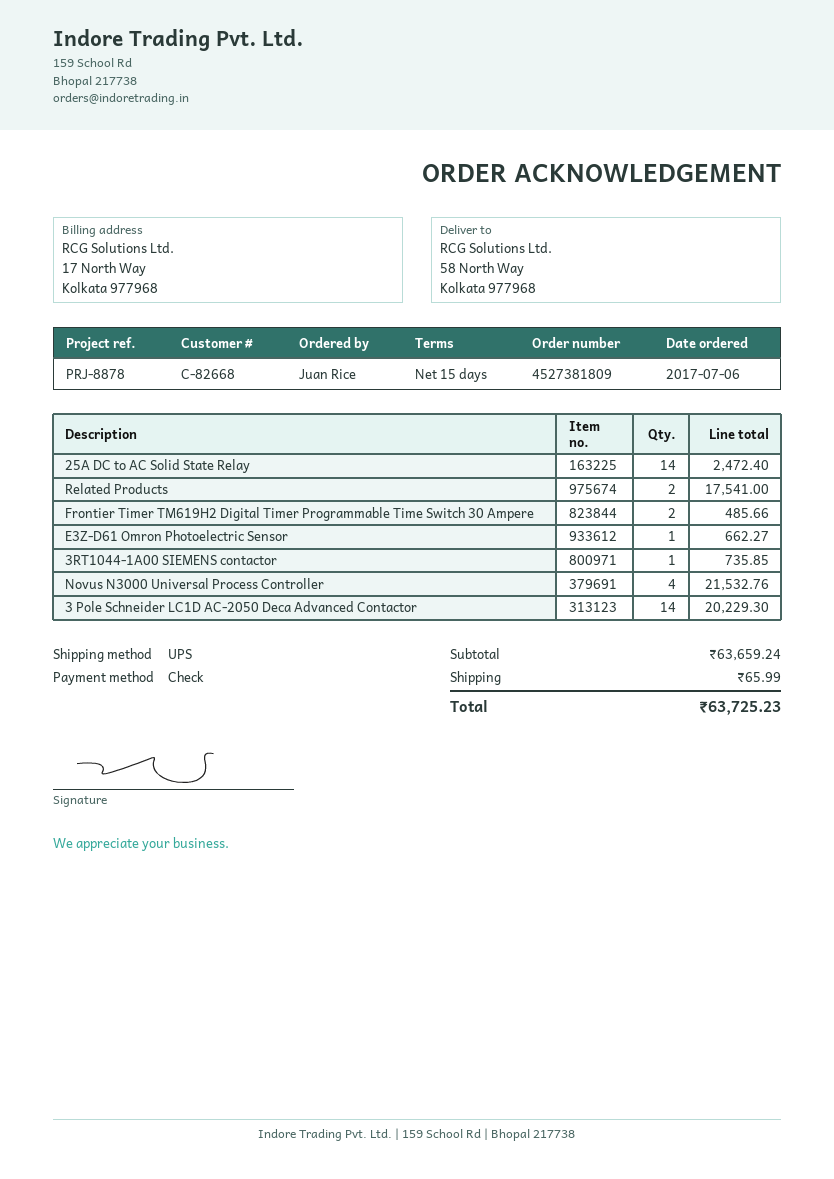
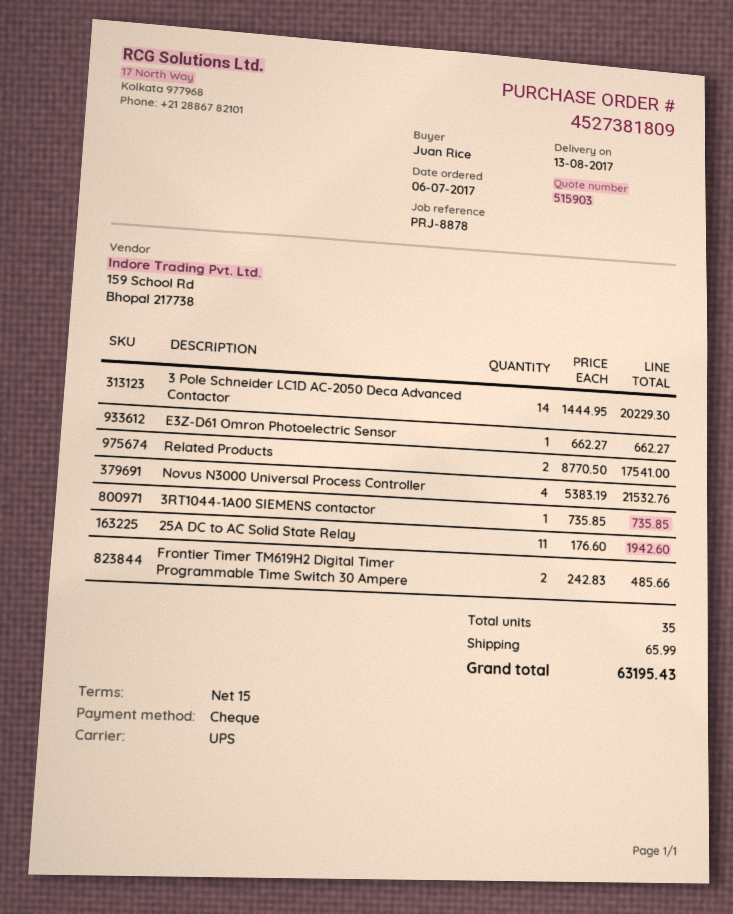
25A DC to AC Solid State Relay: 14 for 2472.40 -> 11 for 1942.60
total: 63725.23 -> 63195.43

